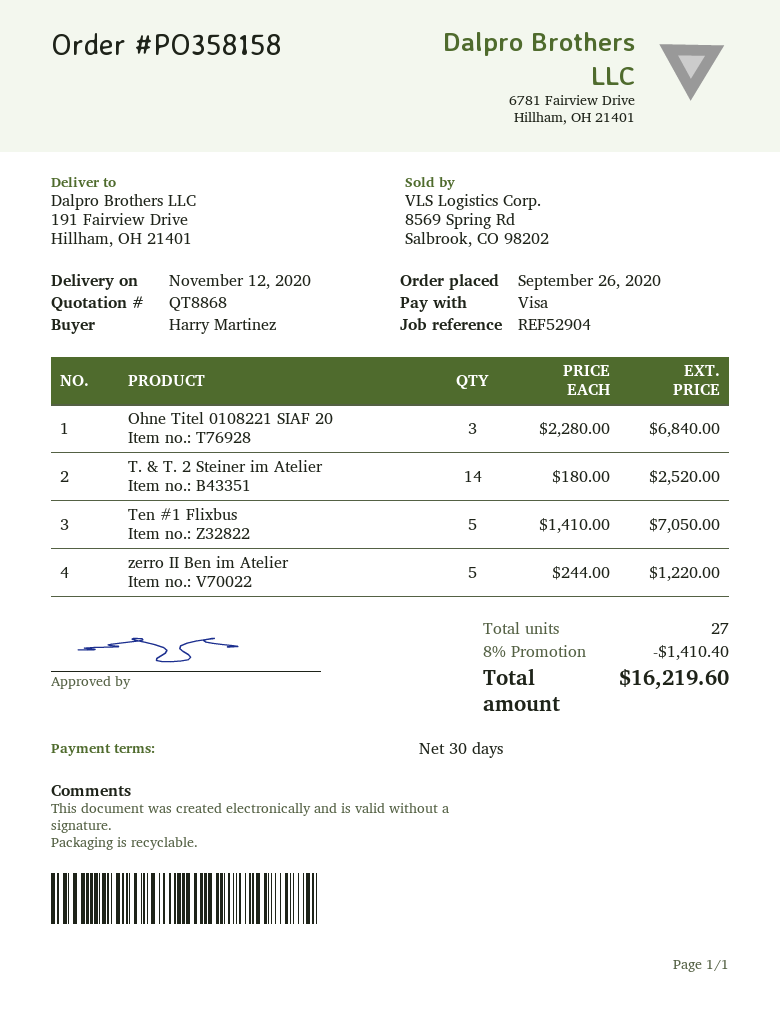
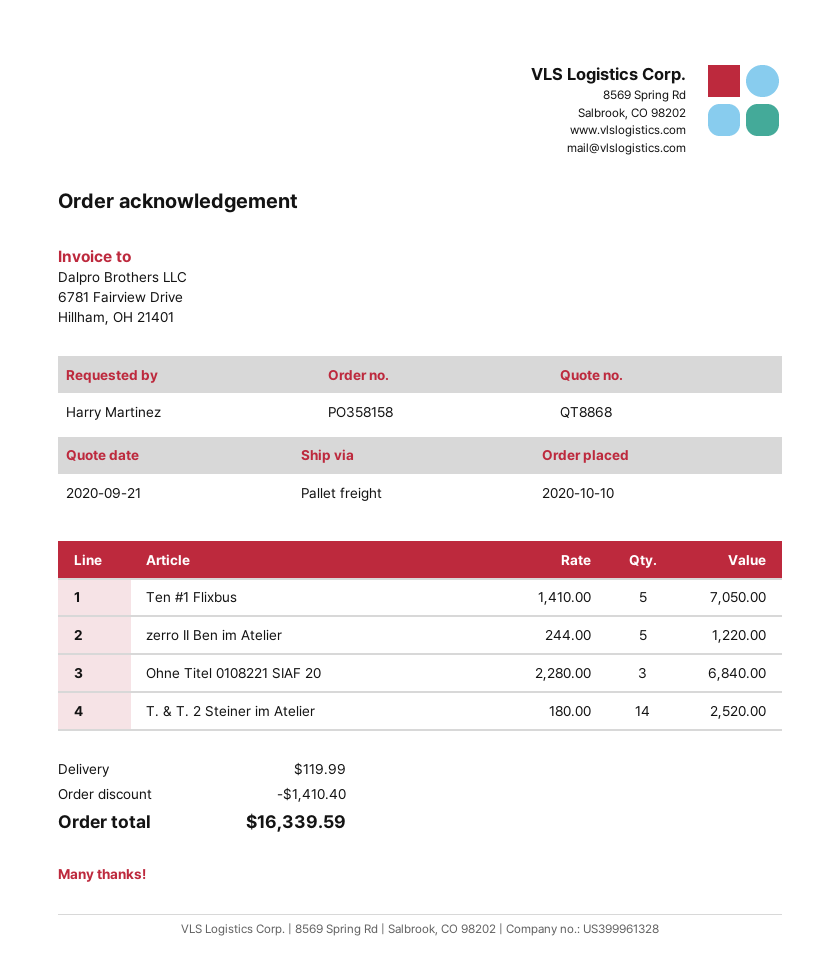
order date: 2020-09-26 -> 2020-10-10
shipping: none -> 119.99
total: 16219.60 -> 16339.59

